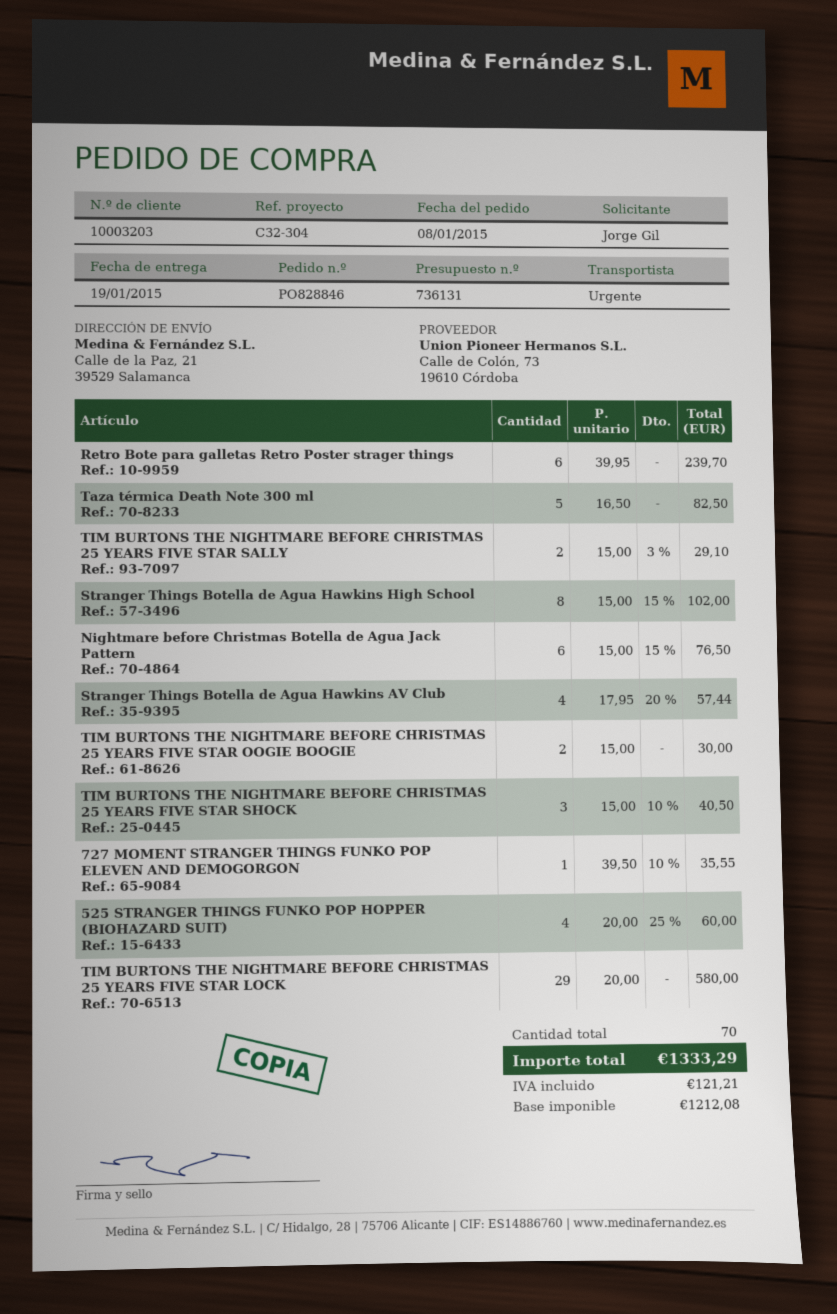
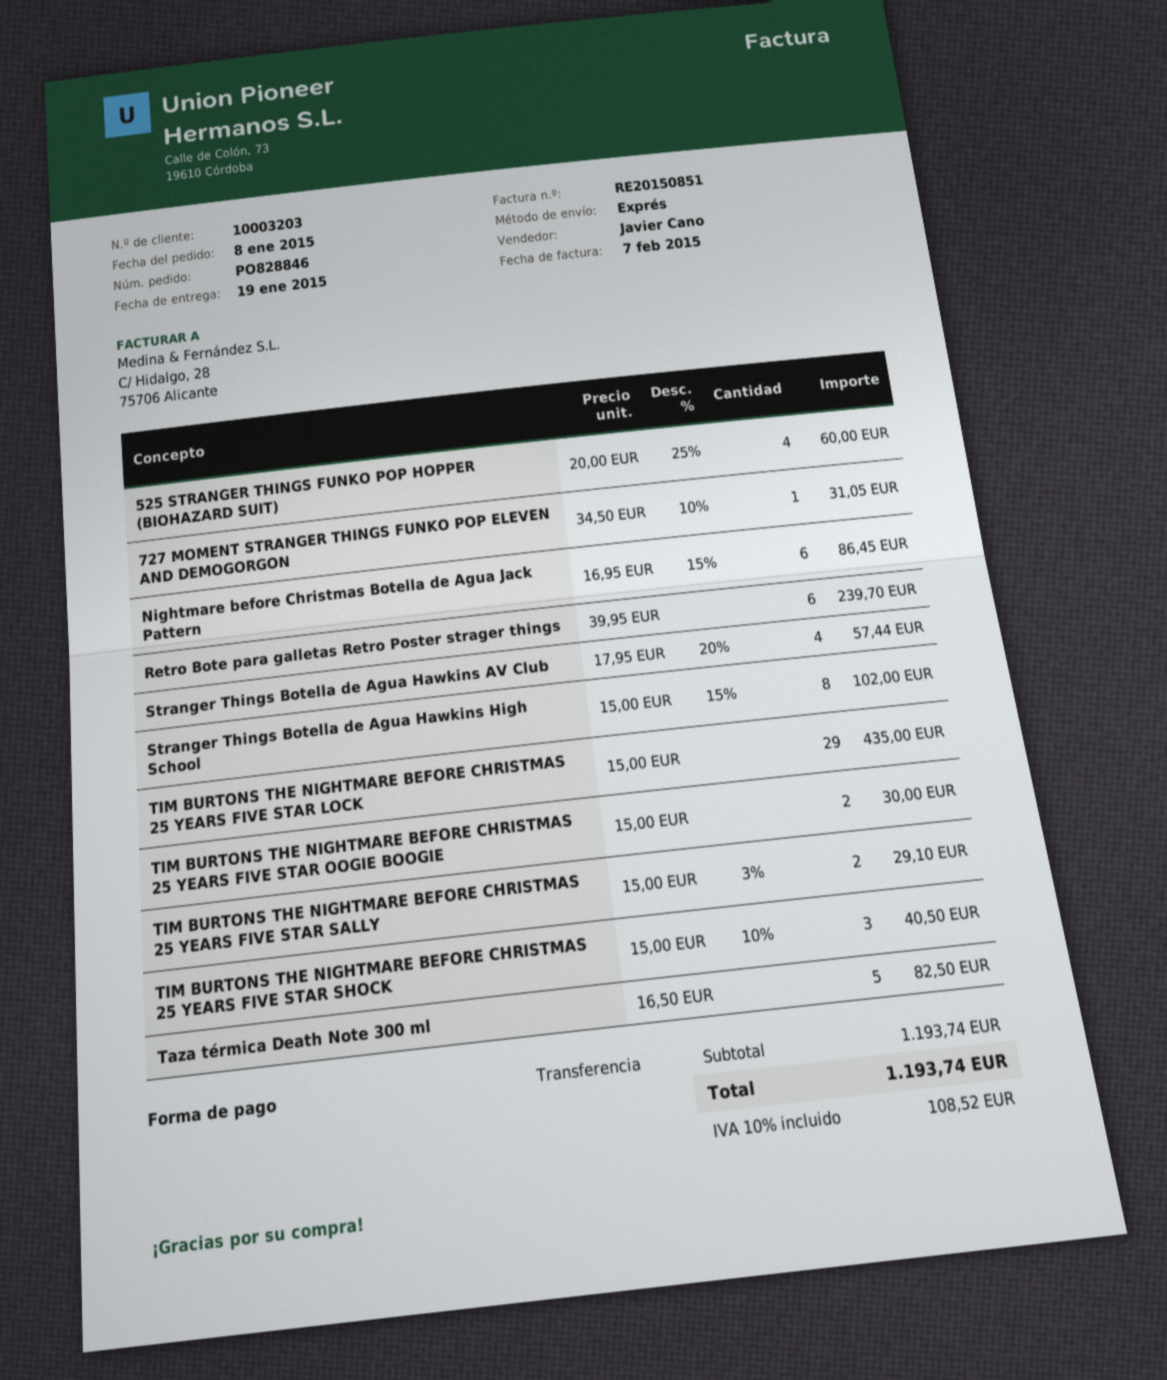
Nightmare before Christmas Botella de Agua Jack Pattern: 6 x 15.00 - 15% = 76.50 -> 6 x 16.95 - 15% = 86.45
727 MOMENT STRANGER THINGS FUNKO POP ELEVEN AND DEMOGORGON: 1 x 39.50 - 10% = 35.55 -> 1 x 34.50 - 10% = 31.05
TIM BURTONS THE NIGHTMARE BEFORE CHRISTMAS 25 YEARS FIVE STAR LOCK: 29 x 20.00 = 580.00 -> 29 x 15.00 = 435.00
tax: 121.21 -> 108.52
total: 1333.29 -> 1193.74

